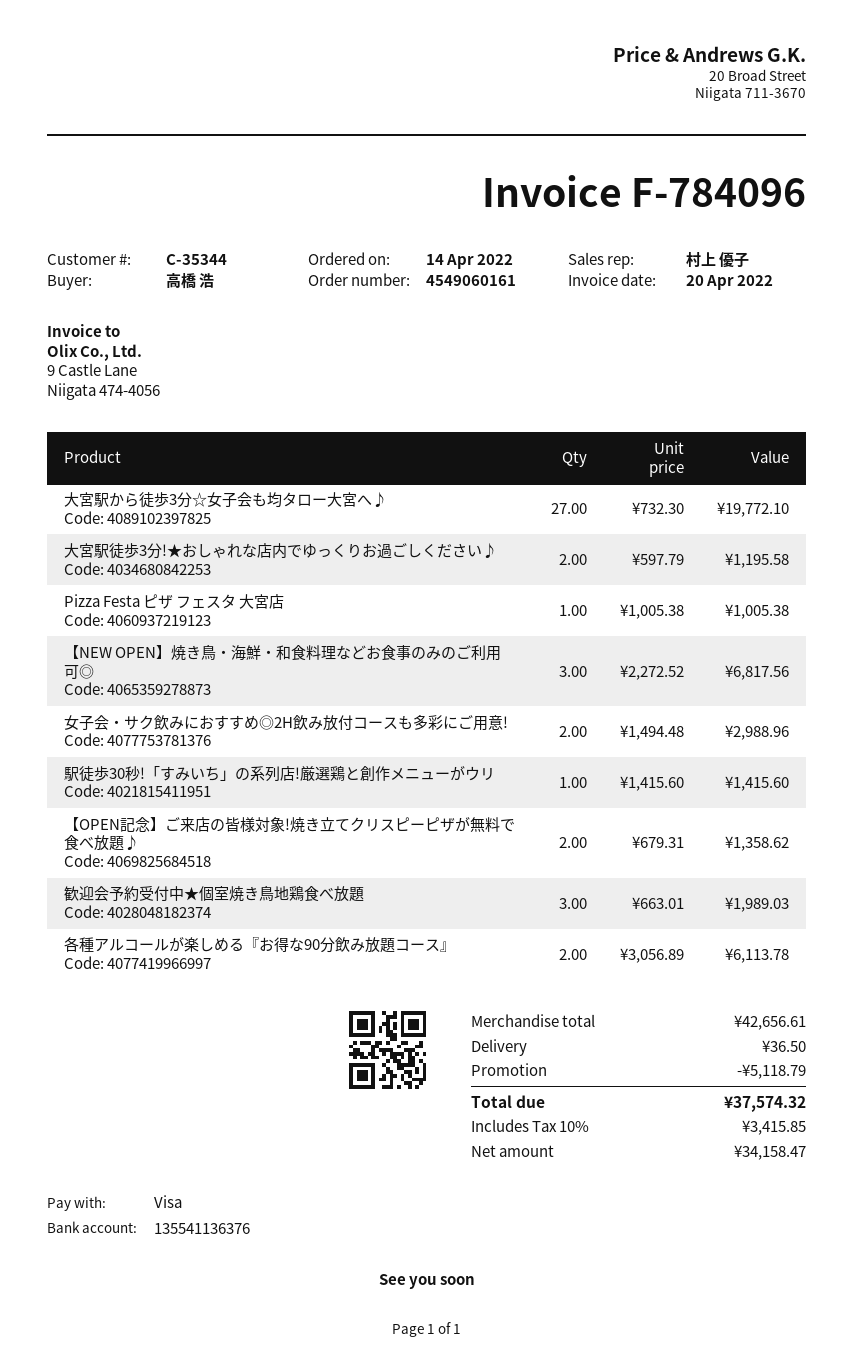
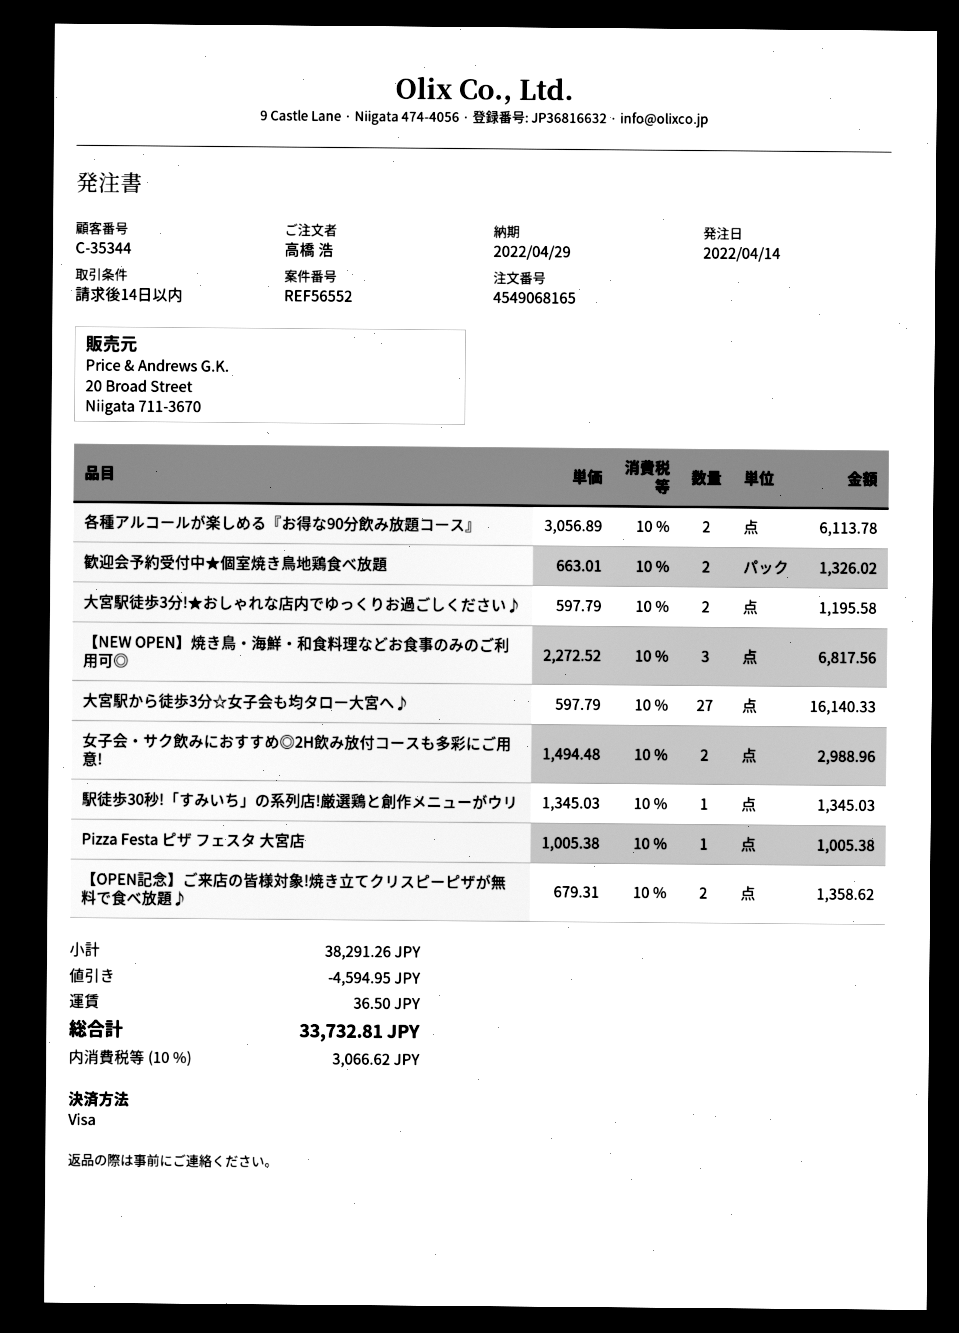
order number: 4549060161 -> 4549068165
大宮駅から徒歩3分☆女子会も均タロー大宮へ♪: 27 x 732.30 = 19772.10 -> 27 x 597.79 = 16140.33
駅徒歩30秒!「すみいち」の系列店!厳選鶏と創作メニューがウリ: 1 x 1415.60 = 1415.60 -> 1 x 1345.03 = 1345.03
歓迎会予約受付中★個室焼き鳥地鶏食べ放題: 3 x 663.01 = 1989.03 -> 2 x 663.01 = 1326.02
subtotal: 42656.61 -> 38291.26
discount: 5118.79 -> 4594.95
tax: 10% = 3415.85 -> 10% = 3066.62
total: 37574.32 -> 33732.81

